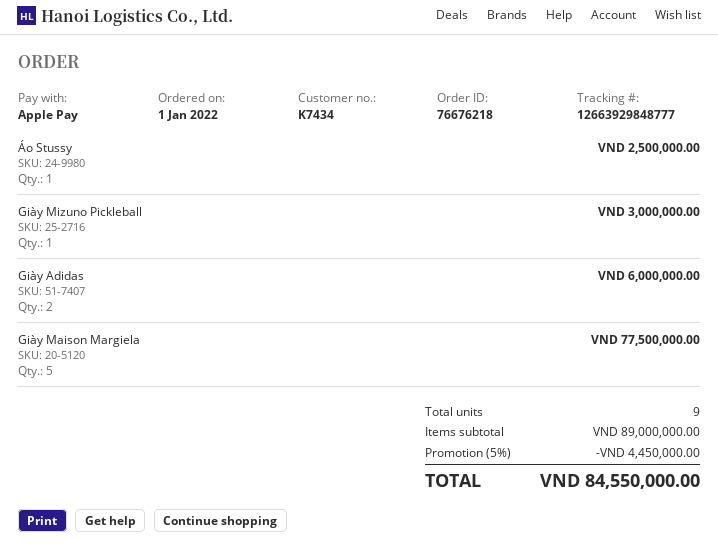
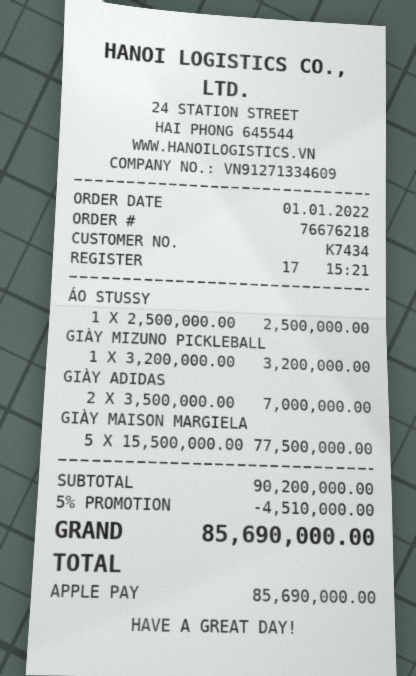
Giày Mizuno Pickleball: 1 for 3000000.00 -> 1 for 3200000.00
Giày Adidas: 2 for 6000000.00 -> 2 for 7000000.00
subtotal: 89000000.00 -> 90200000.00
discount: 5% = 4450000.00 -> 5% = 4510000.00
total: 84550000.00 -> 85690000.00

